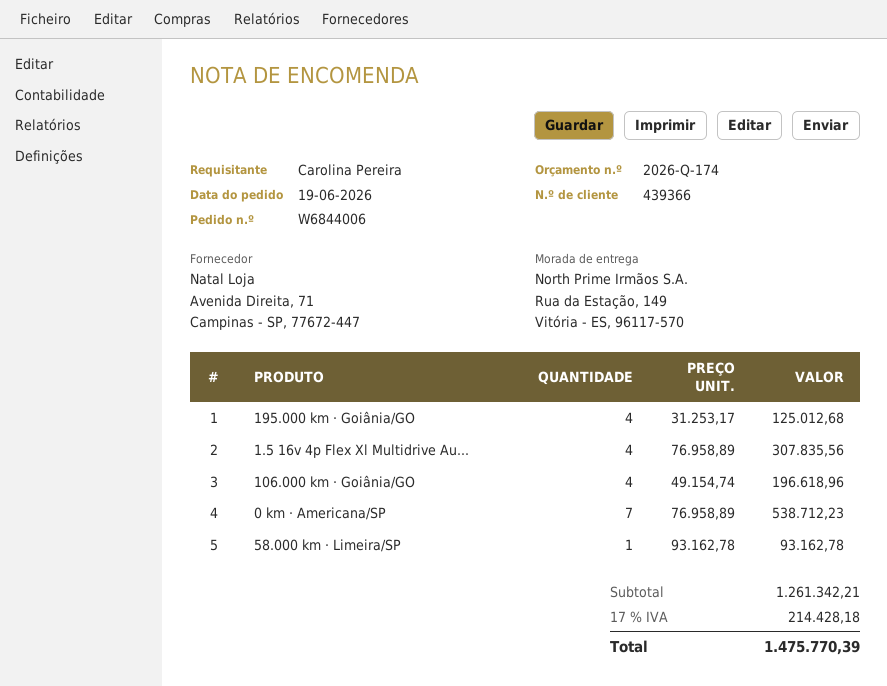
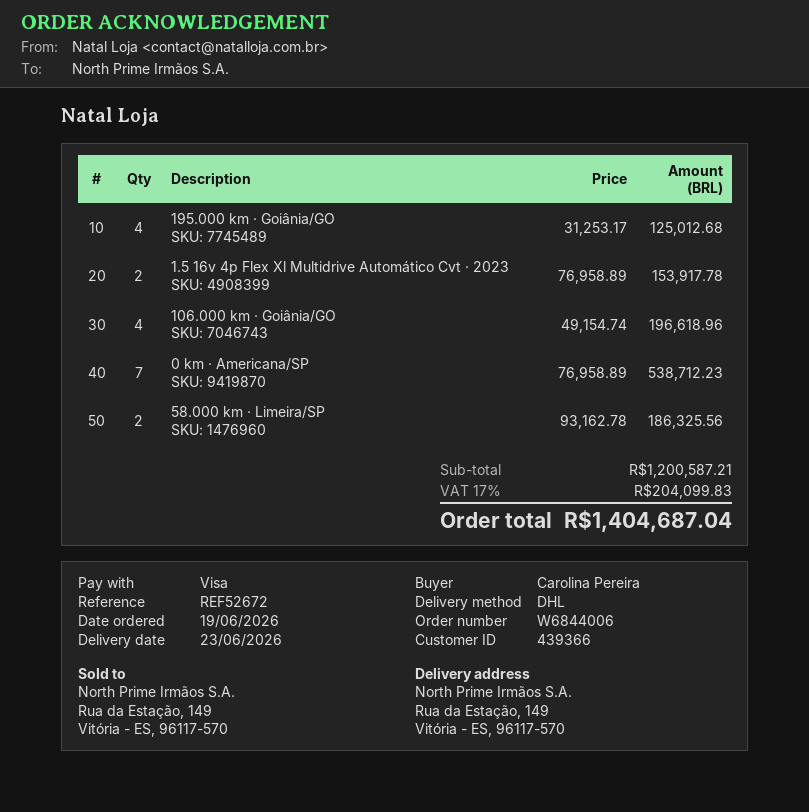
1.5 16v 4p Flex Xl Multidrive Au...: 4 x 76958.89 = 307835.56 -> 2 x 76958.89 = 153917.78
58.000 km · Limeira/SP: 1 x 93162.78 = 93162.78 -> 2 x 93162.78 = 186325.56
subtotal: 1261342.21 -> 1200587.21
tax: 17% = 214428.18 -> 17% = 204099.83
total: 1475770.39 -> 1404687.04

